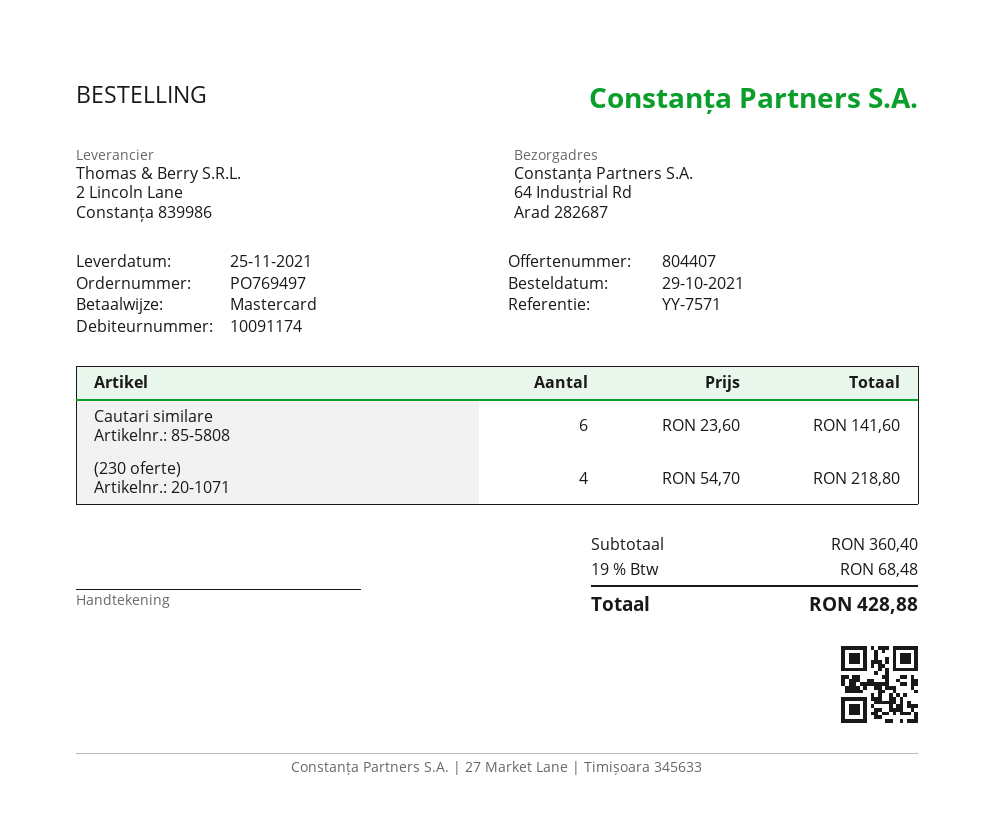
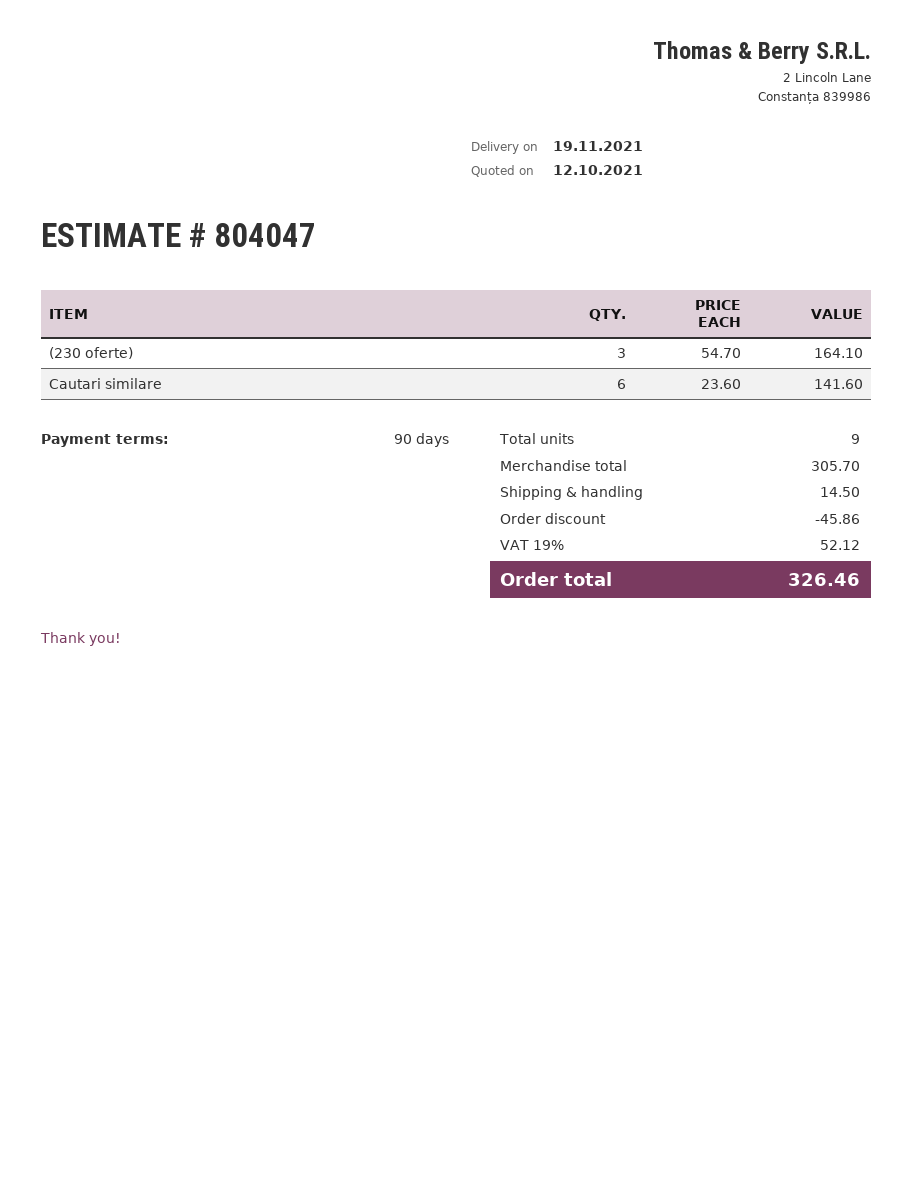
quote number: 804407 -> 804047
delivery date: 2021-11-25 -> 2021-11-19
(230 oferte): 4 x 54.70 = 218.80 -> 3 x 54.70 = 164.10
subtotal: 360.40 -> 305.70
discount: none -> 45.86
shipping: none -> 14.50
tax: 19% = 68.48 -> 19% = 52.12
total: 428.88 -> 326.46

